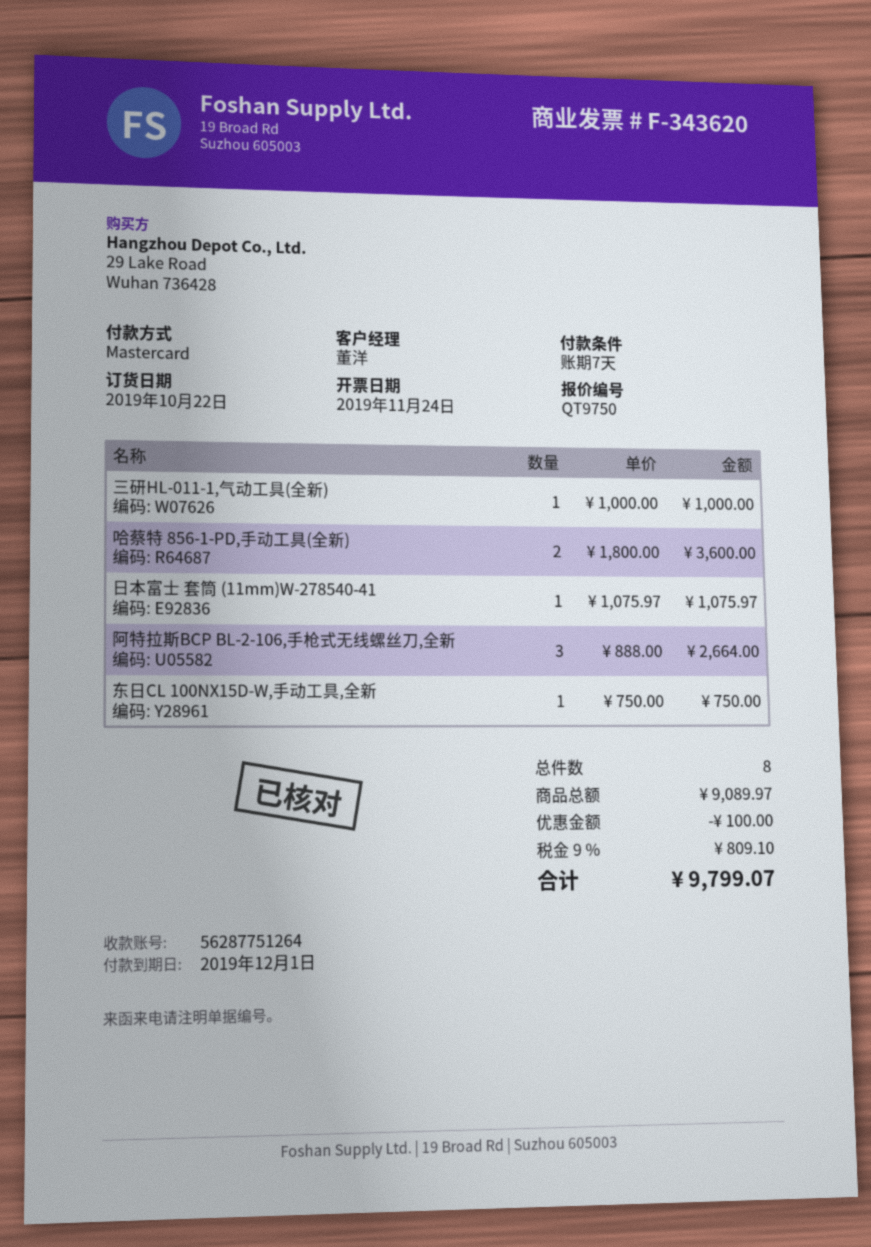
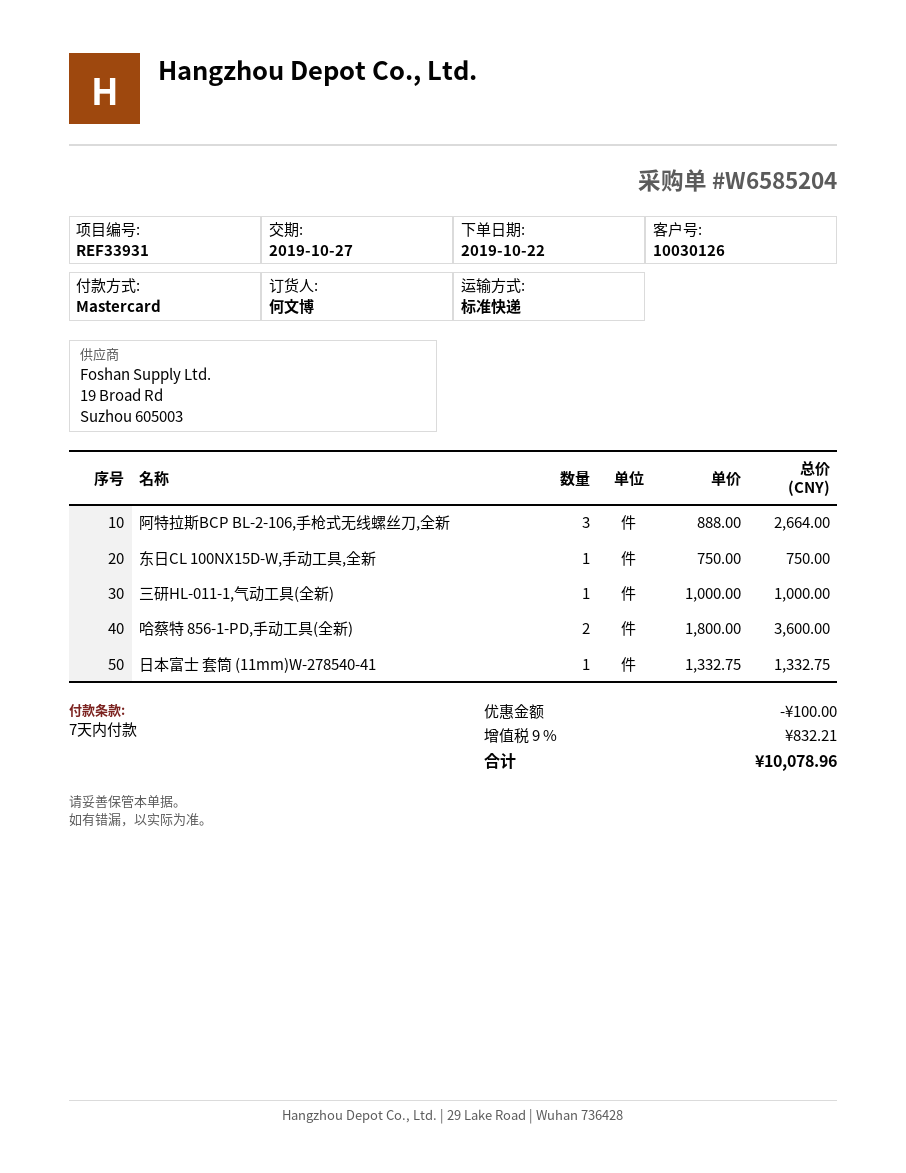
日本富士 套筒 (11mm)W-278540-41: 1 x 1075.97 = 1075.97 -> 1 x 1332.75 = 1332.75
tax: 9% = 809.10 -> 9% = 832.21
total: 9799.07 -> 10078.96

